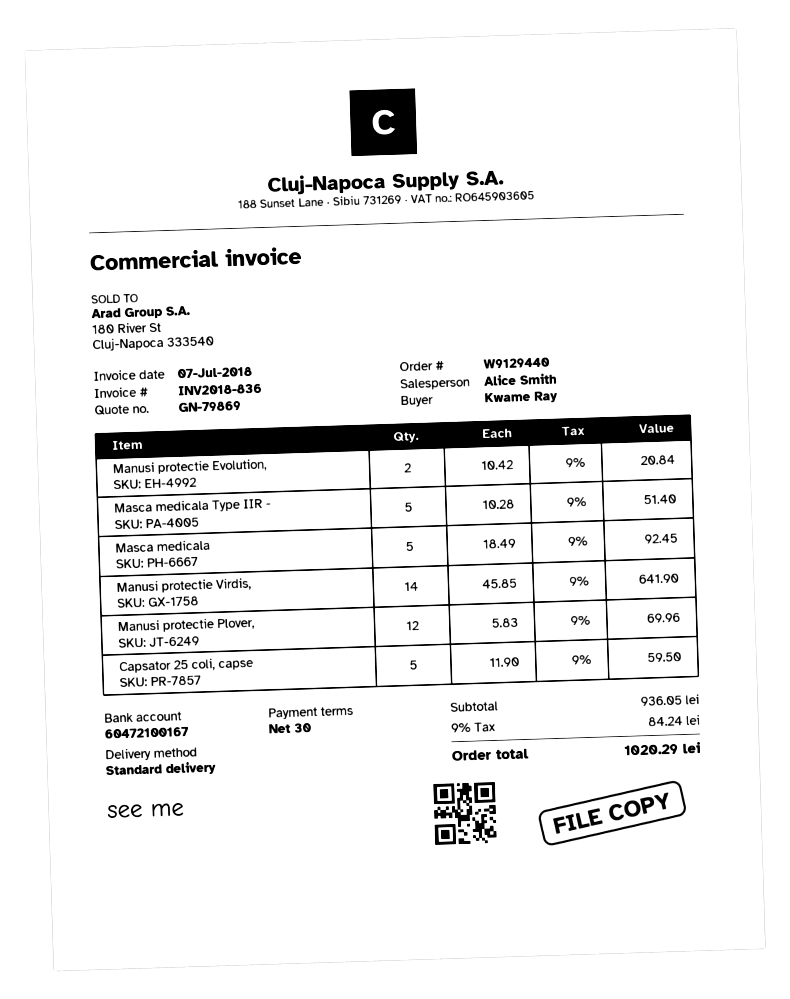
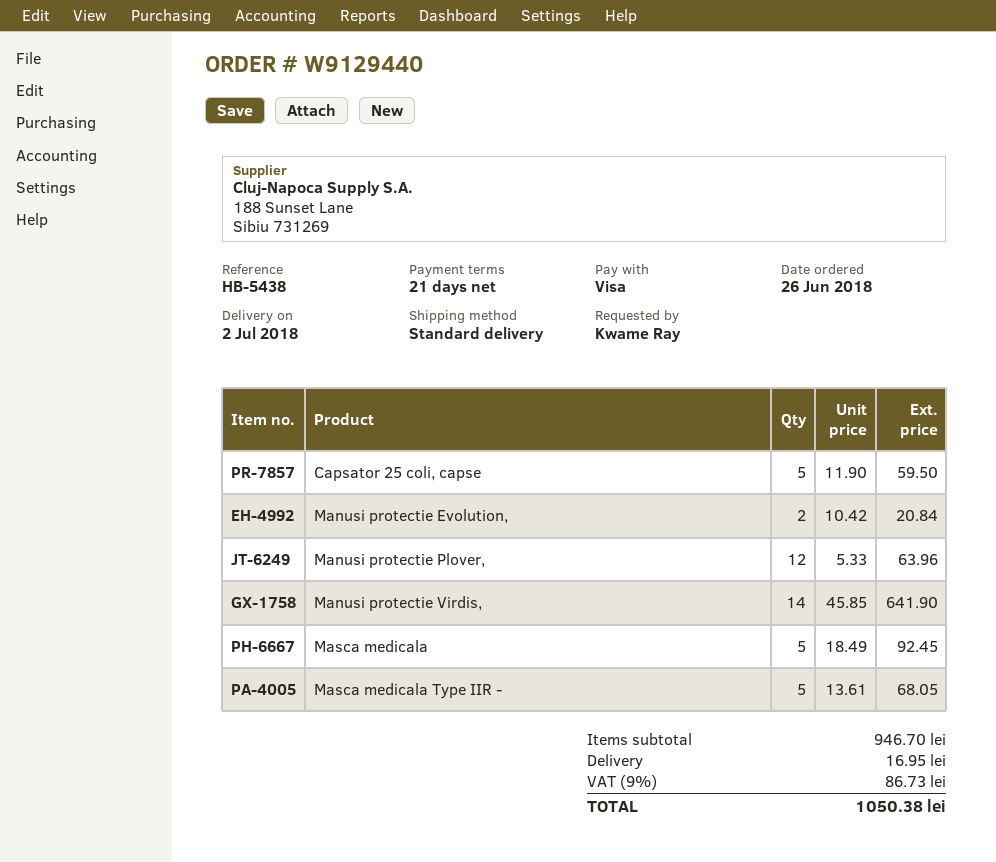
payment terms: 30 days -> 21 days
Masca medicala Type IIR -: 5 x 10.28 = 51.40 -> 5 x 13.61 = 68.05
Manusi protectie Plover,: 12 x 5.83 = 69.96 -> 12 x 5.33 = 63.96
subtotal: 936.05 -> 946.70
shipping: none -> 16.95
tax: 9% = 84.24 -> 9% = 86.73
total: 1020.29 -> 1050.38

